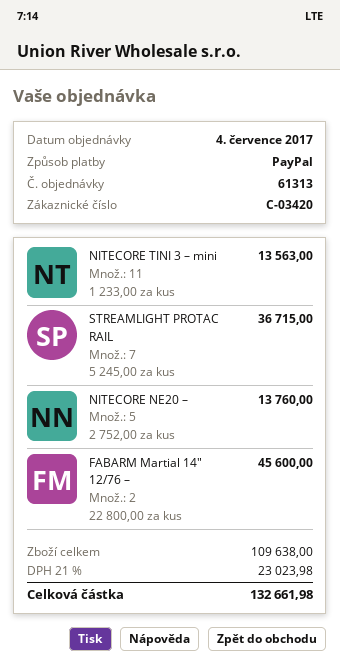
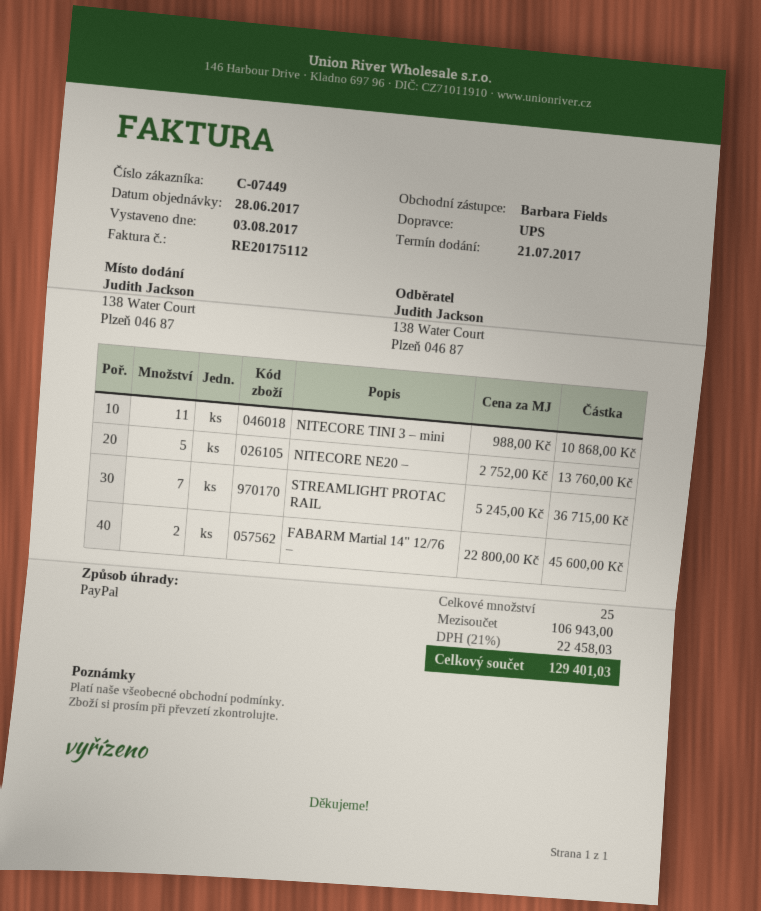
order date: 2017-07-04 -> 2017-06-28
customer number: C-03420 -> C-07449
NITECORE TINI 3 – mini: 11 x 1233.00 = 13563.00 -> 11 x 988.00 = 10868.00
subtotal: 109638.00 -> 106943.00
tax: 21% = 23023.98 -> 21% = 22458.03
total: 132661.98 -> 129401.03

